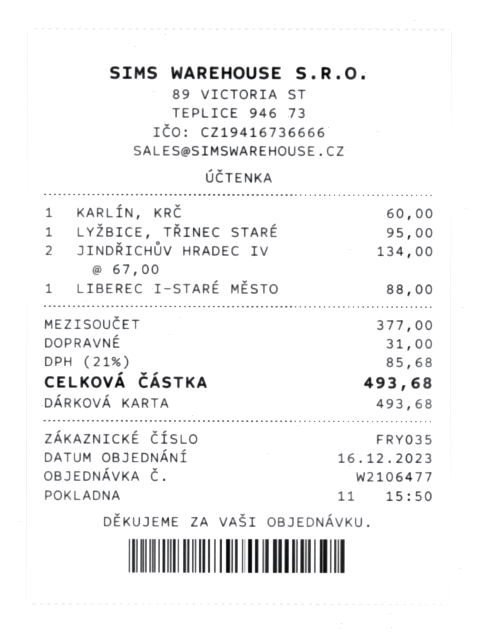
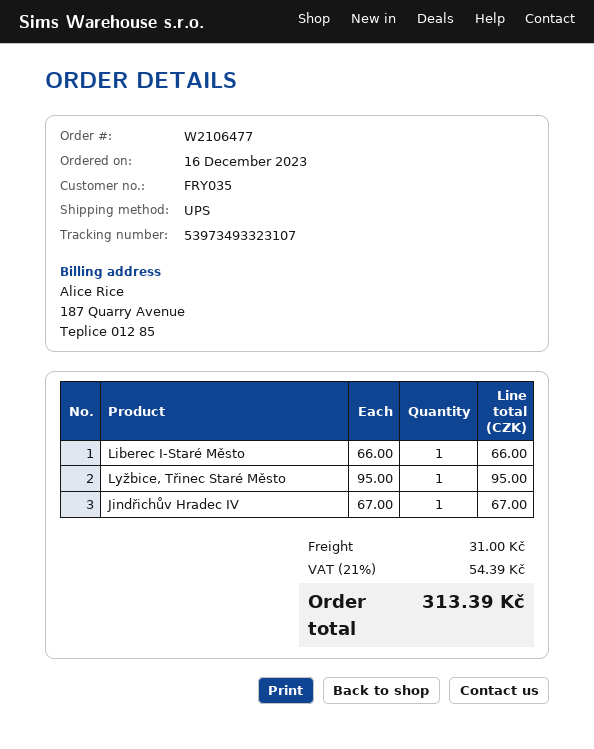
KARLÍN, KRČ: 1 x 60.00 = 60.00 -> none
JINDŘICHŮV HRADEC IV: 2 x 67.00 = 134.00 -> 1 x 67.00 = 67.00
LIBEREC I-STARÉ MĚSTO: 1 x 88.00 = 88.00 -> 1 x 66.00 = 66.00
tax: 21% = 85.68 -> 21% = 54.39
total: 493.68 -> 313.39

